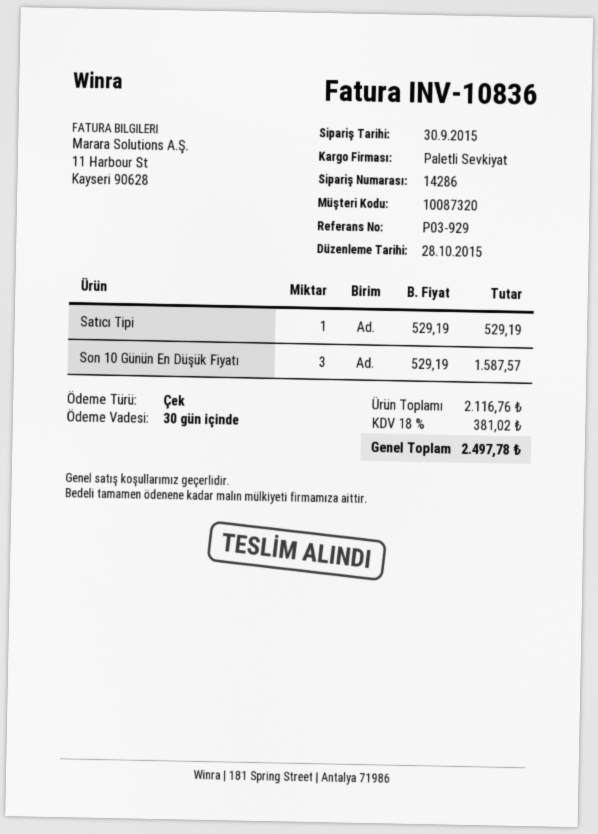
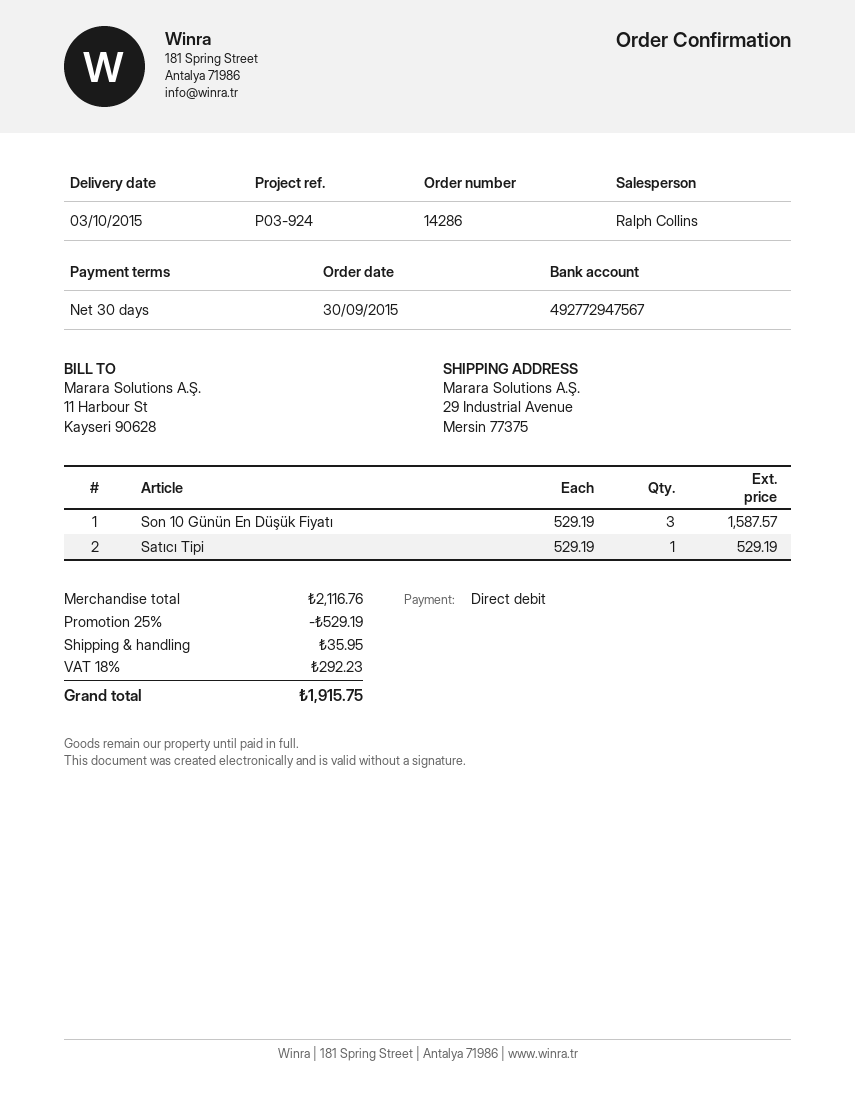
reference: P03-929 -> P03-924
payment method: cheque -> direct debit
discount: none -> 25% = 529.19
shipping: none -> 35.95
tax: 18% = 381.02 -> 18% = 292.23
total: 2497.78 -> 1915.75

